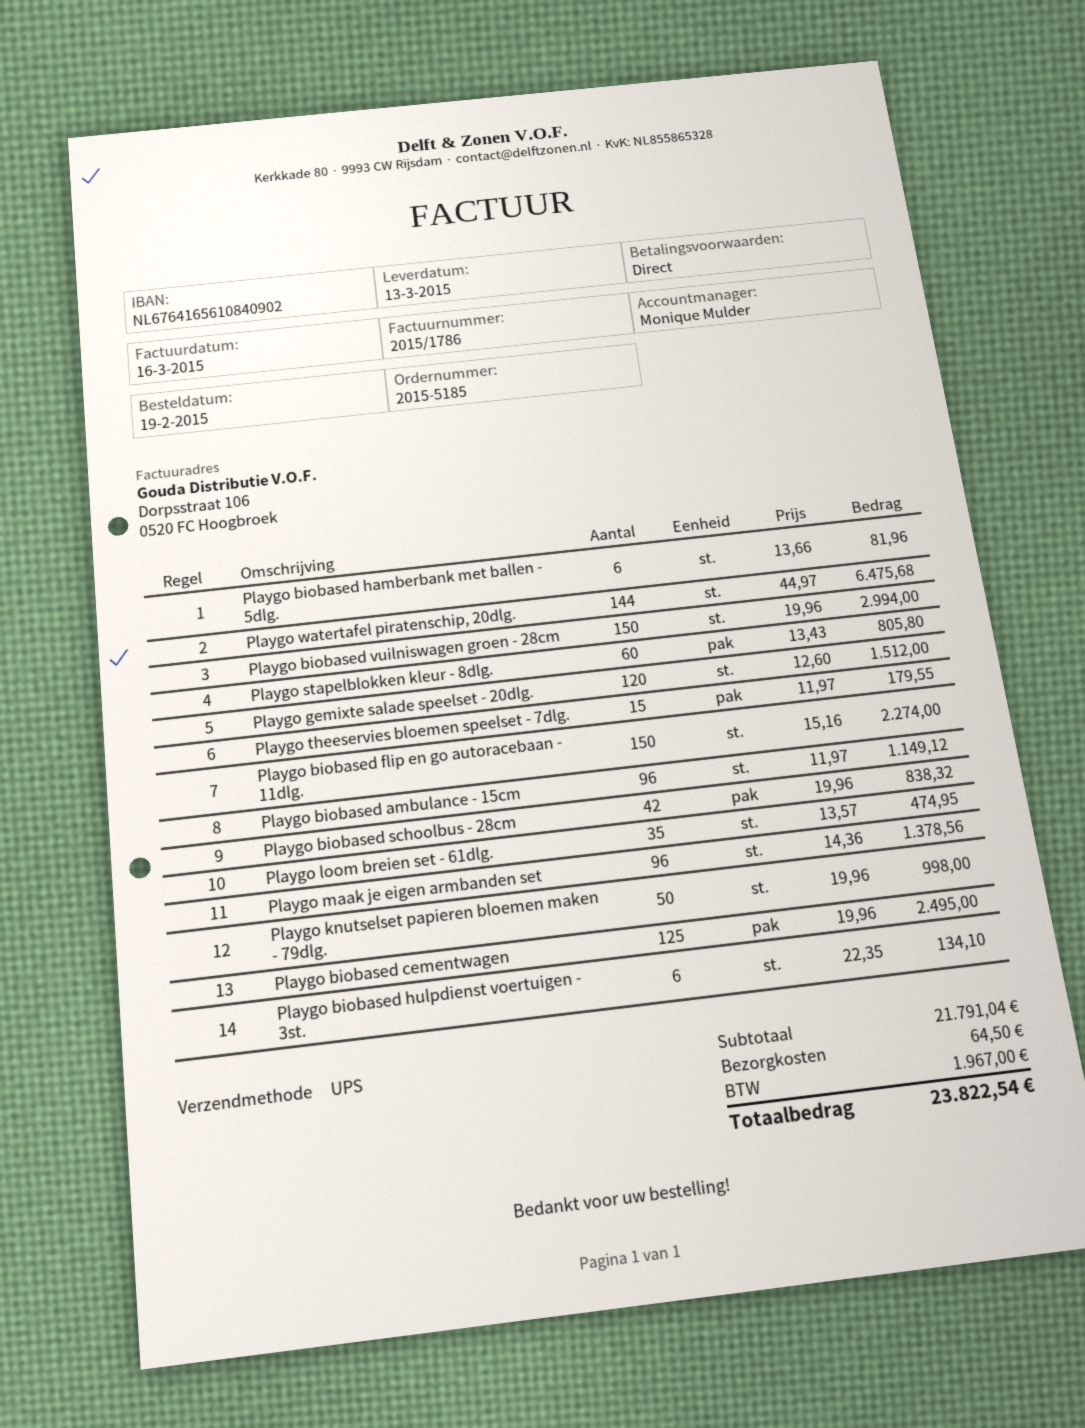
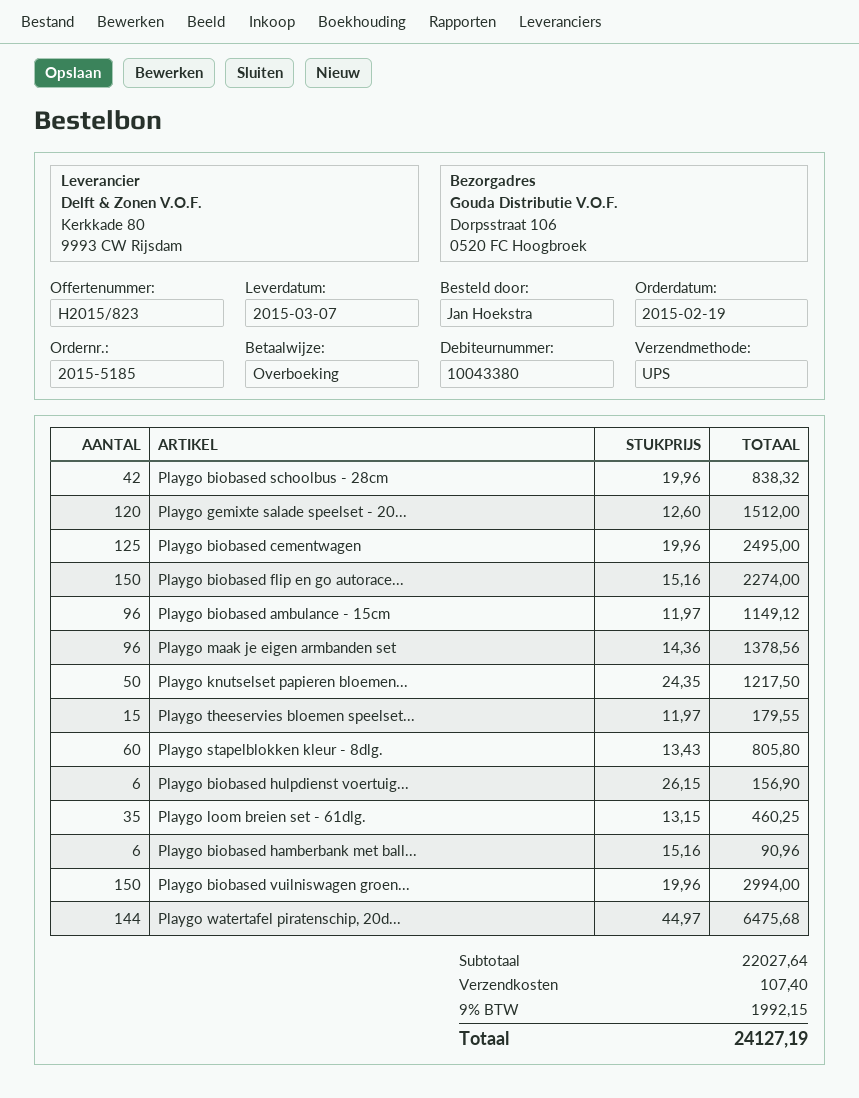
delivery date: 2015-03-13 -> 2015-03-07
Playgo biobased hamberbank met ballen - 5dlg.: 6 x 13.66 = 81.96 -> 6 x 15.16 = 90.96
Playgo loom breien set - 61dlg.: 35 x 13.57 = 474.95 -> 35 x 13.15 = 460.25
Playgo knutselset papieren bloemen maken - 79dlg.: 50 x 19.96 = 998.00 -> 50 x 24.35 = 1217.50
Playgo biobased hulpdienst voertuigen - 3st.: 6 x 22.35 = 134.10 -> 6 x 26.15 = 156.90
subtotal: 21791.04 -> 22027.64
shipping: 64.50 -> 107.40
tax: 1967.00 -> 1992.15
total: 23822.54 -> 24127.19

